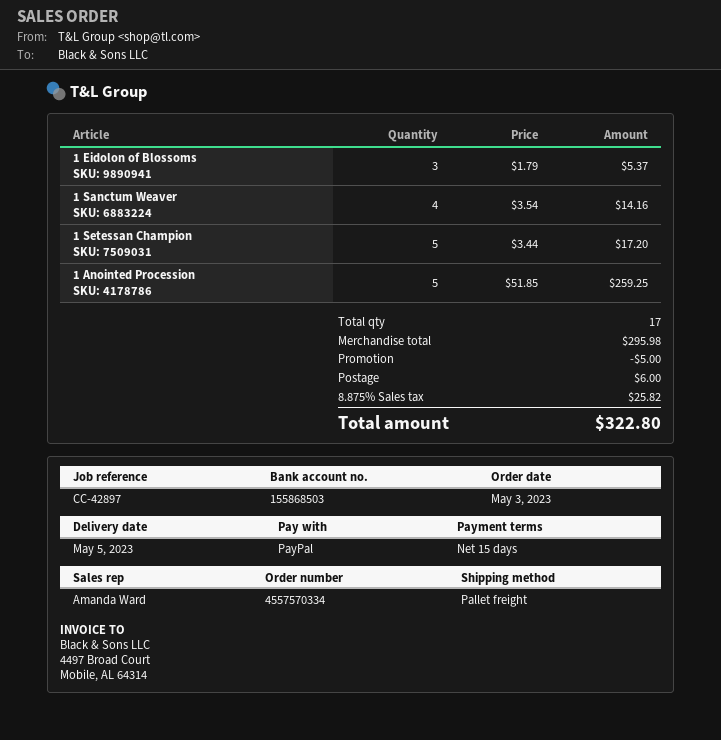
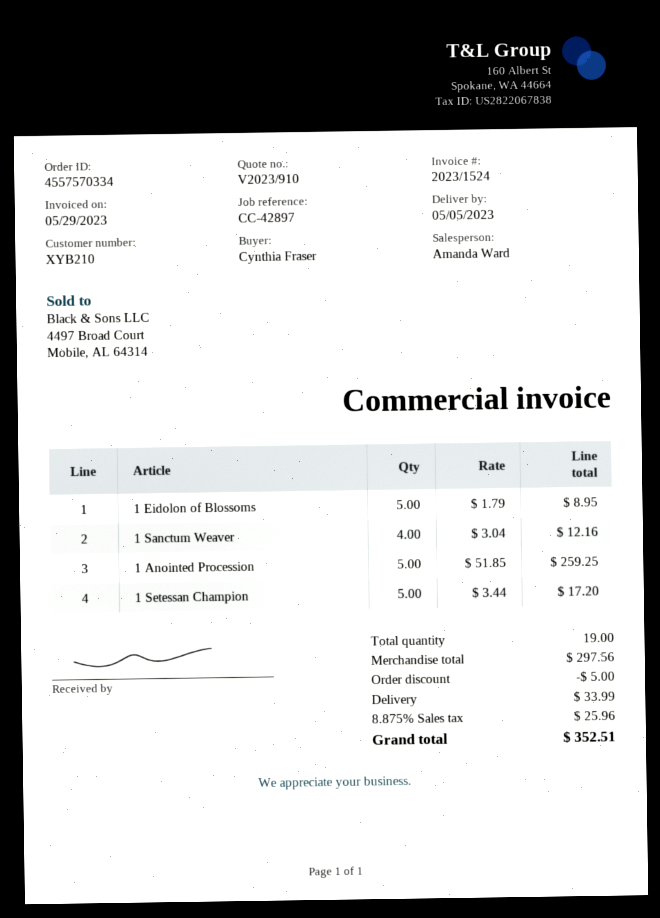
1 Eidolon of Blossoms: 3 x 1.79 = 5.37 -> 5 x 1.79 = 8.95
1 Sanctum Weaver: 4 x 3.54 = 14.16 -> 4 x 3.04 = 12.16
total quantity: 17 -> 19
subtotal: 295.98 -> 297.56
shipping: 6.00 -> 33.99
tax: 8.875% = 25.82 -> 8.875% = 25.96
total: 322.80 -> 352.51

